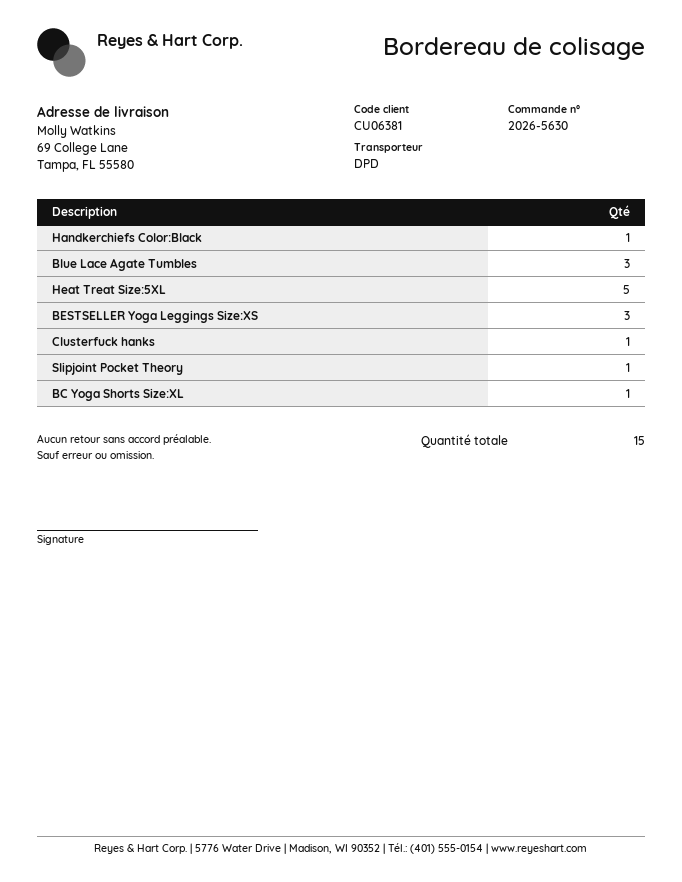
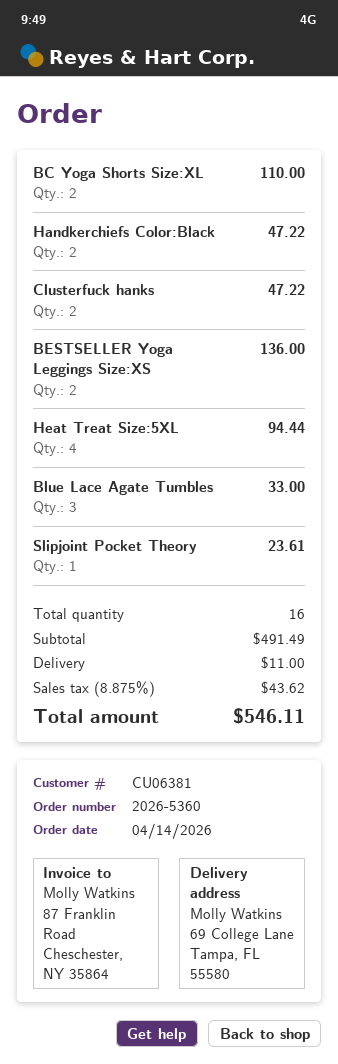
order number: 2026-5630 -> 2026-5360
Handkerchiefs Color:Black: 1 -> 2
Heat Treat Size:5XL: 5 -> 4
BESTSELLER Yoga Leggings Size:XS: 3 -> 2
Clusterfuck hanks: 1 -> 2
BC Yoga Shorts Size:XL: 1 -> 2
total quantity: 15 -> 16

